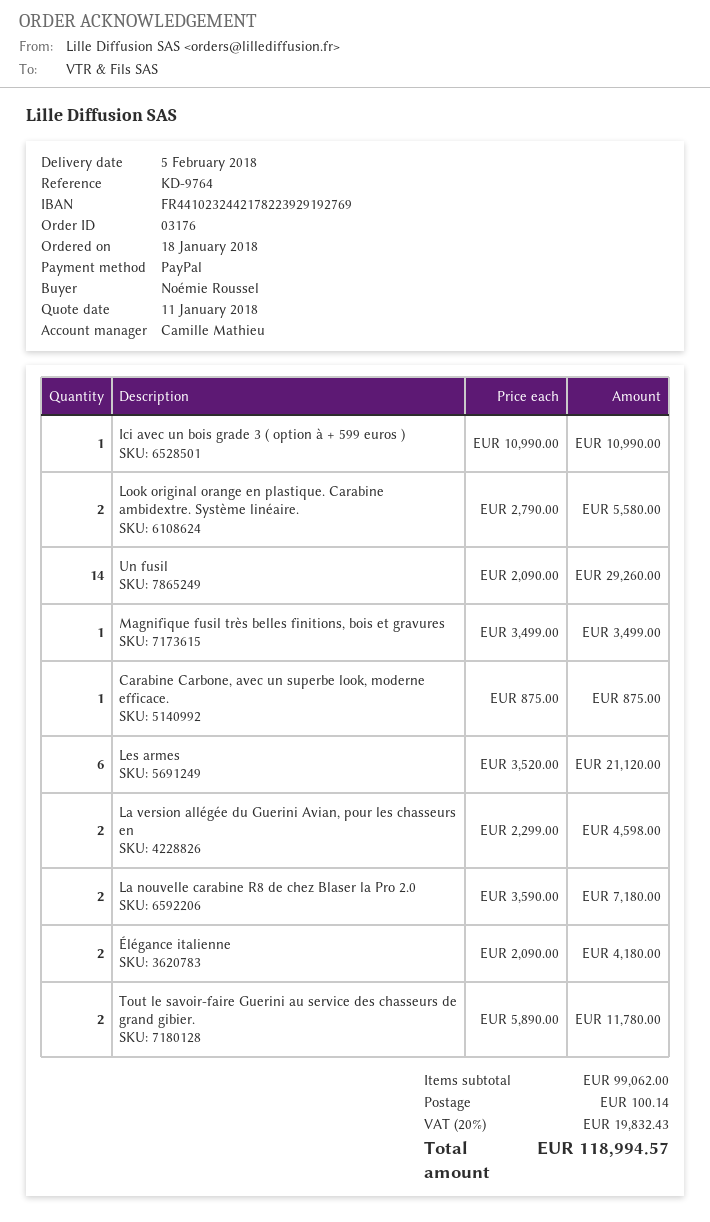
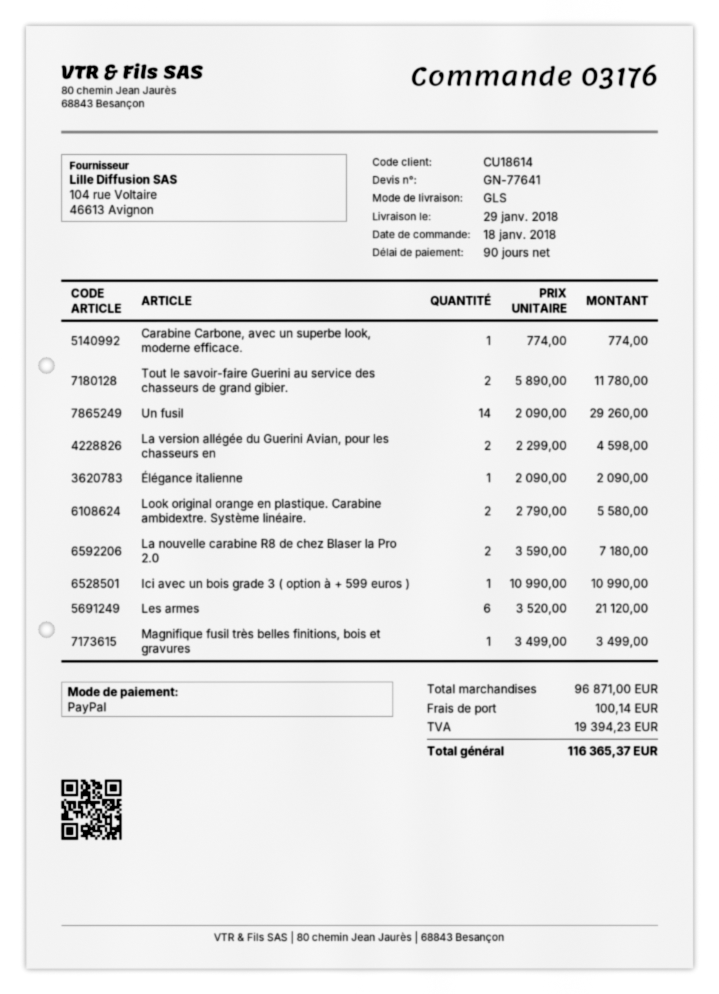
delivery date: 2018-02-05 -> 2018-01-29
Carabine Carbone, avec un superbe look, moderne efficace.: 1 x 875.00 = 875.00 -> 1 x 774.00 = 774.00
Élégance italienne: 2 x 2090.00 = 4180.00 -> 1 x 2090.00 = 2090.00
subtotal: 99062.00 -> 96871.00
tax: 19832.43 -> 19394.23
total: 118994.57 -> 116365.37

